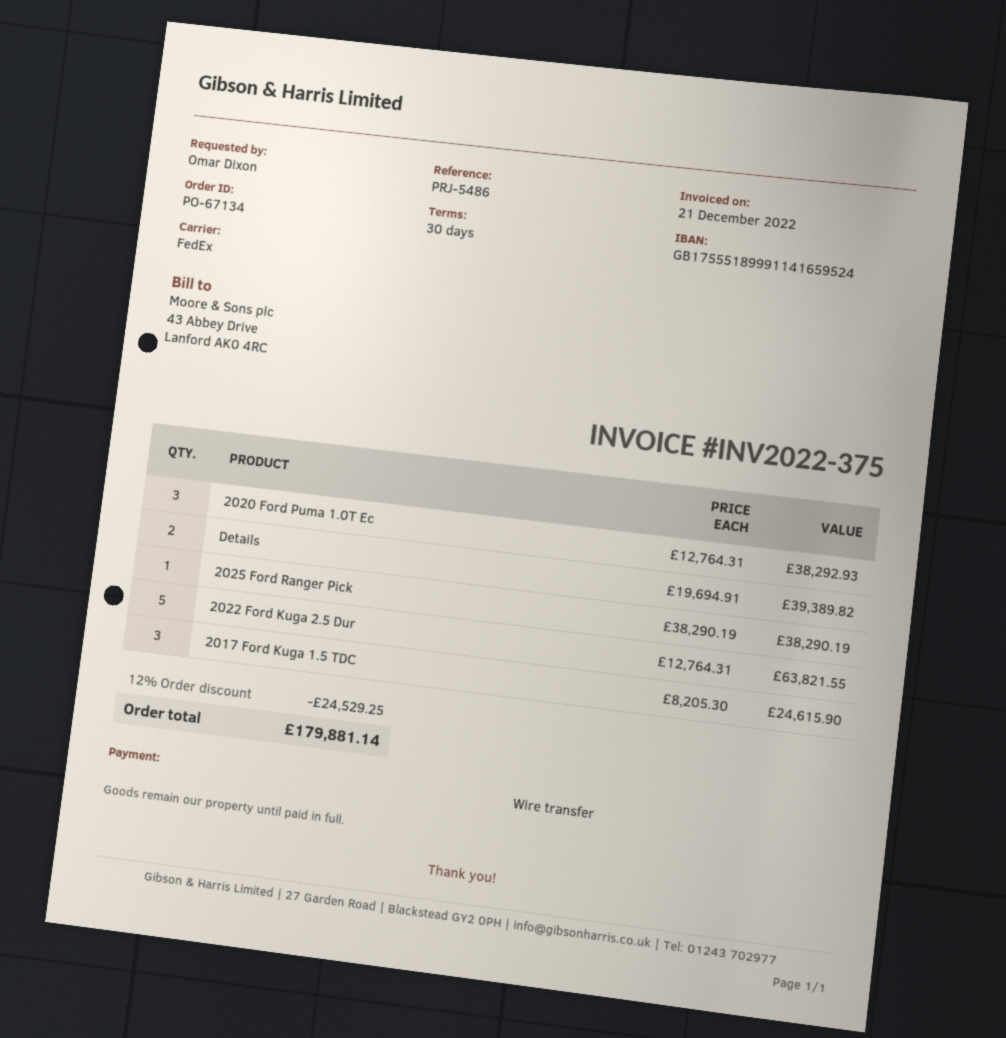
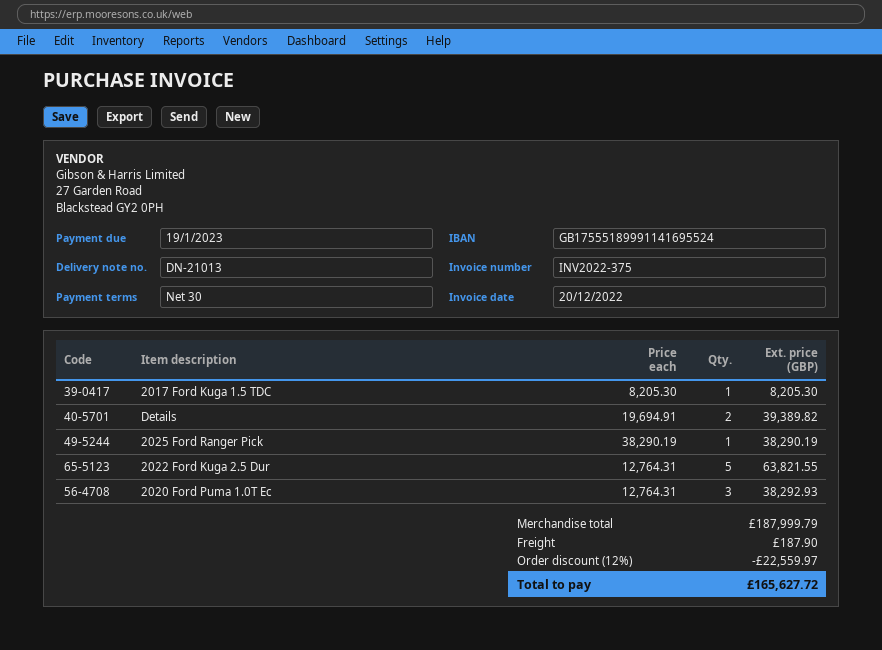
invoice date: 2022-12-21 -> 2022-12-20
bank account: GB17555189991141659524 -> GB17555189991141695524
2017 Ford Kuga 1.5 TDC: 3 x 8205.30 = 24615.90 -> 1 x 8205.30 = 8205.30
discount: 12% = 24529.25 -> 12% = 22559.97
shipping: none -> 187.90
total: 179881.14 -> 165627.72

